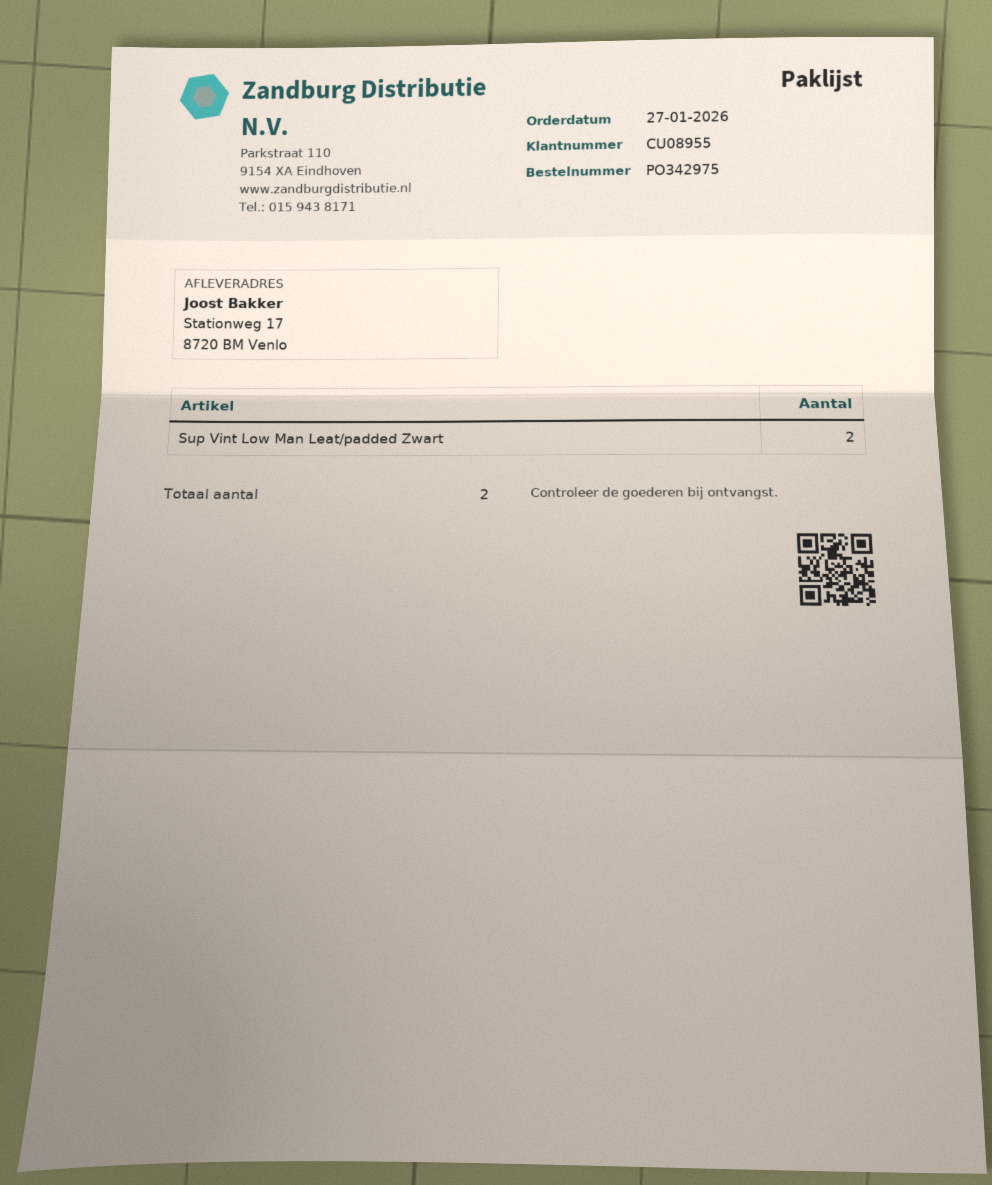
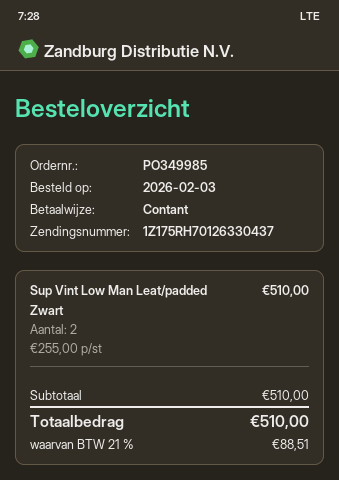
order number: PO342975 -> PO349985
order date: 2026-01-27 -> 2026-02-03

